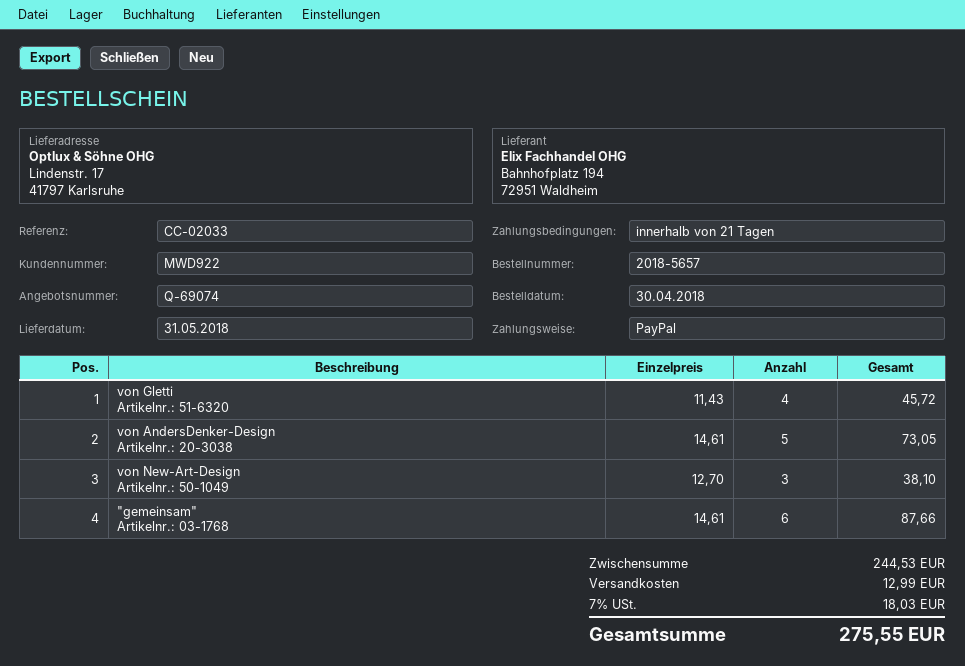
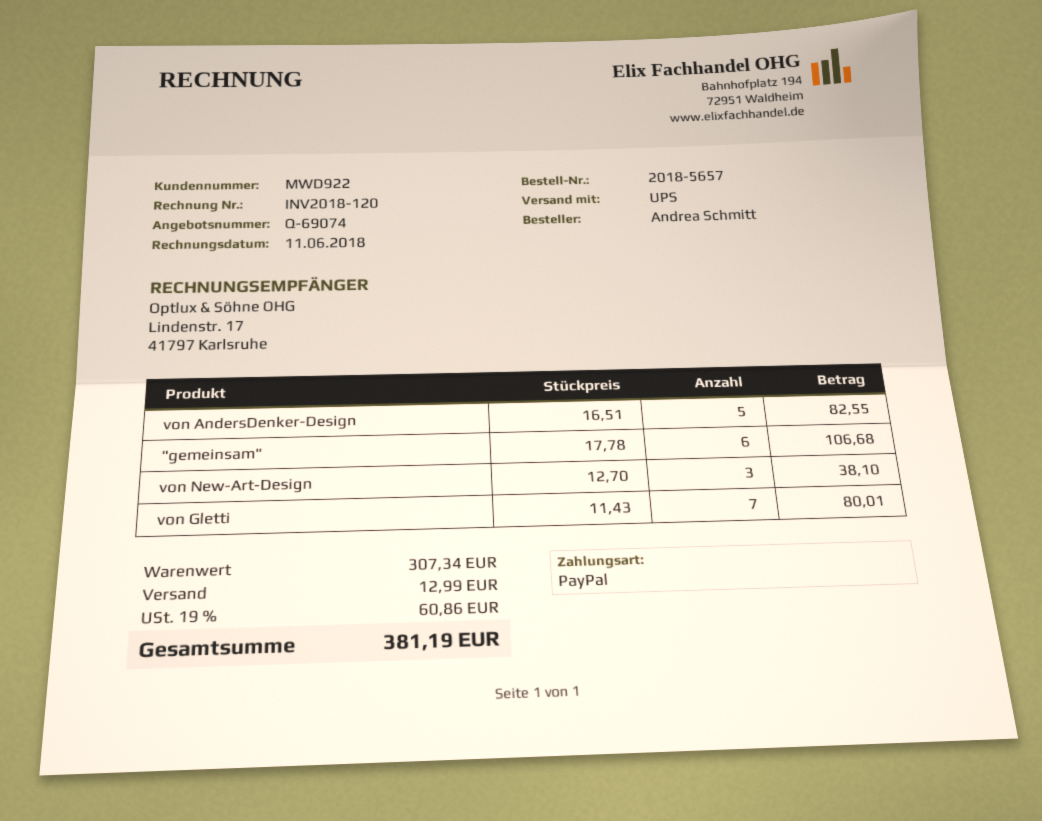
von Gletti: 4 x 11.43 = 45.72 -> 7 x 11.43 = 80.01
von AndersDenker-Design: 5 x 14.61 = 73.05 -> 5 x 16.51 = 82.55
"gemeinsam": 6 x 14.61 = 87.66 -> 6 x 17.78 = 106.68
subtotal: 244.53 -> 307.34
tax: 7% = 18.03 -> 19% = 60.86
total: 275.55 -> 381.19

